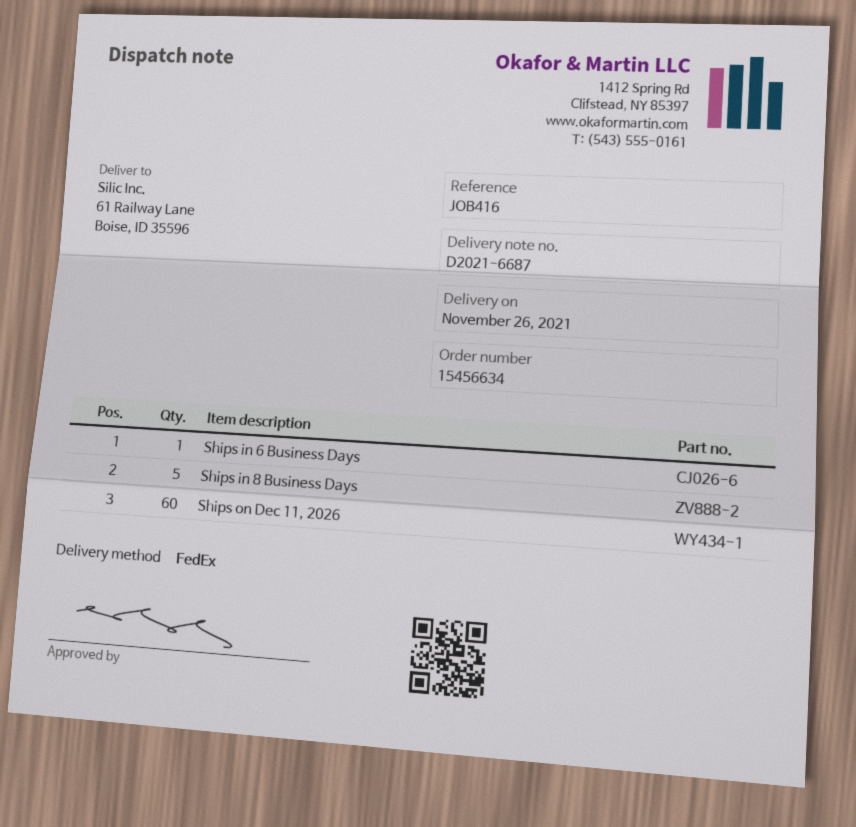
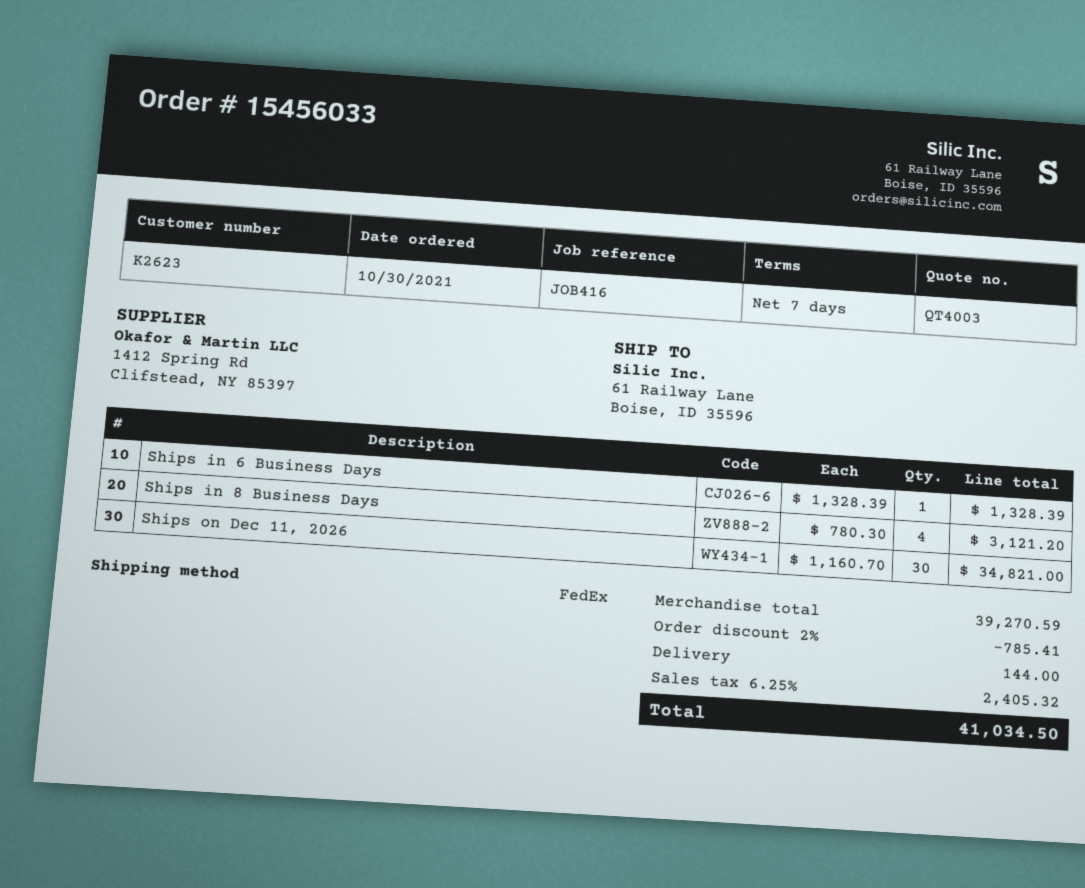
order number: 15456634 -> 15456033
Ships in 8 Business Days: 5 -> 4
Ships on Dec 11, 2026: 60 -> 30

